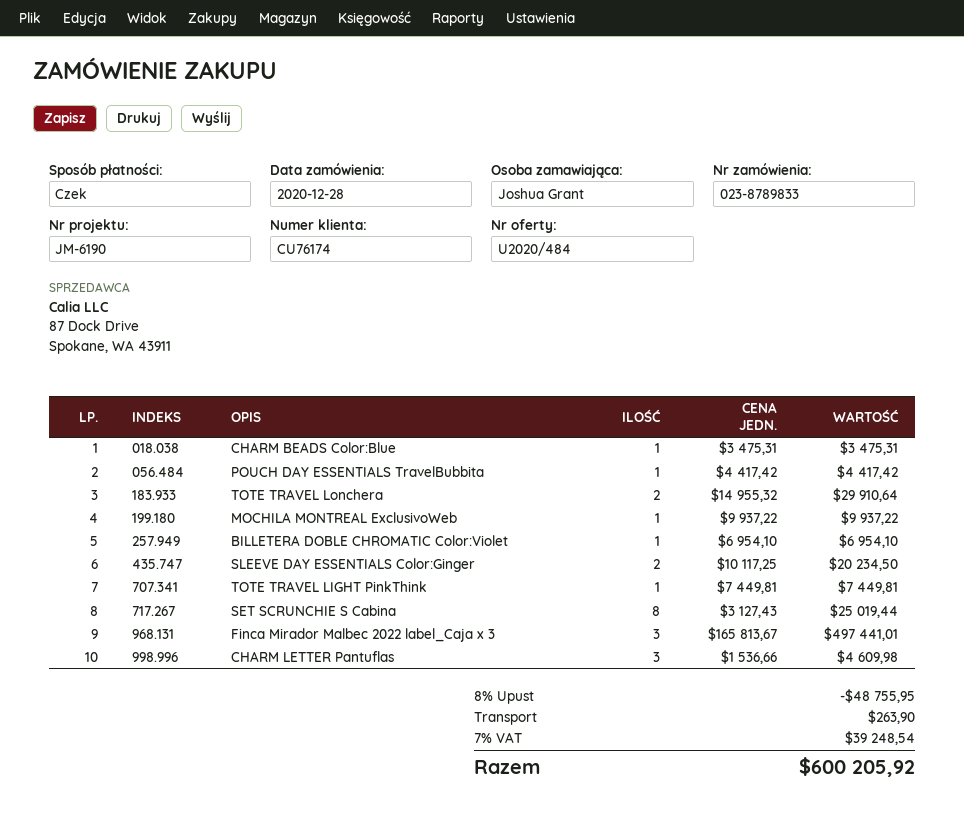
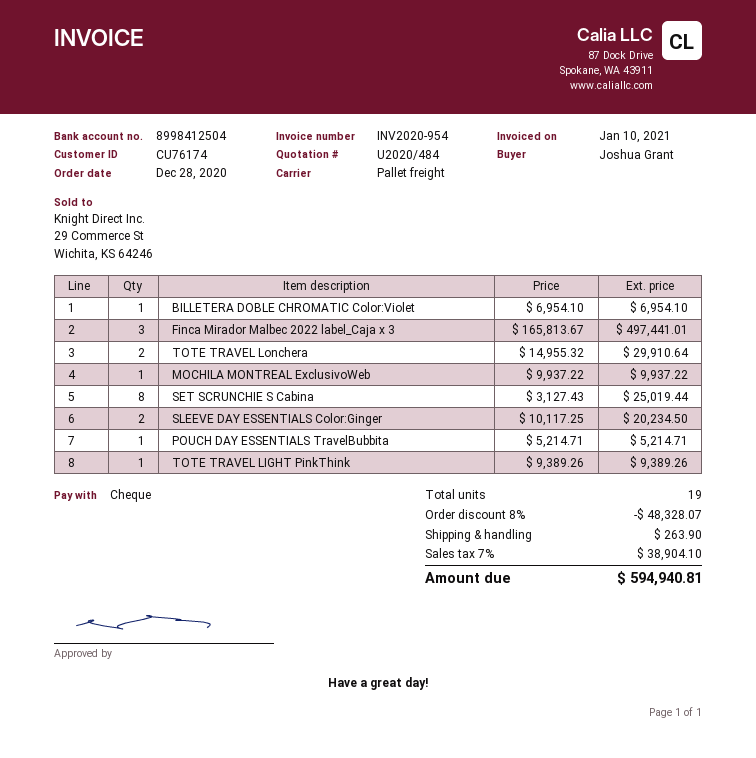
CHARM BEADS Color:Blue: 1 x 3475.31 = 3475.31 -> none
POUCH DAY ESSENTIALS TravelBubbita: 1 x 4417.42 = 4417.42 -> 1 x 5214.71 = 5214.71
TOTE TRAVEL LIGHT PinkThink: 1 x 7449.81 = 7449.81 -> 1 x 9389.26 = 9389.26
CHARM LETTER Pantuflas: 3 x 1536.66 = 4609.98 -> none
discount: 8% = 48755.95 -> 8% = 48328.07
tax: 7% = 39248.54 -> 7% = 38904.10
total: 600205.92 -> 594940.81

